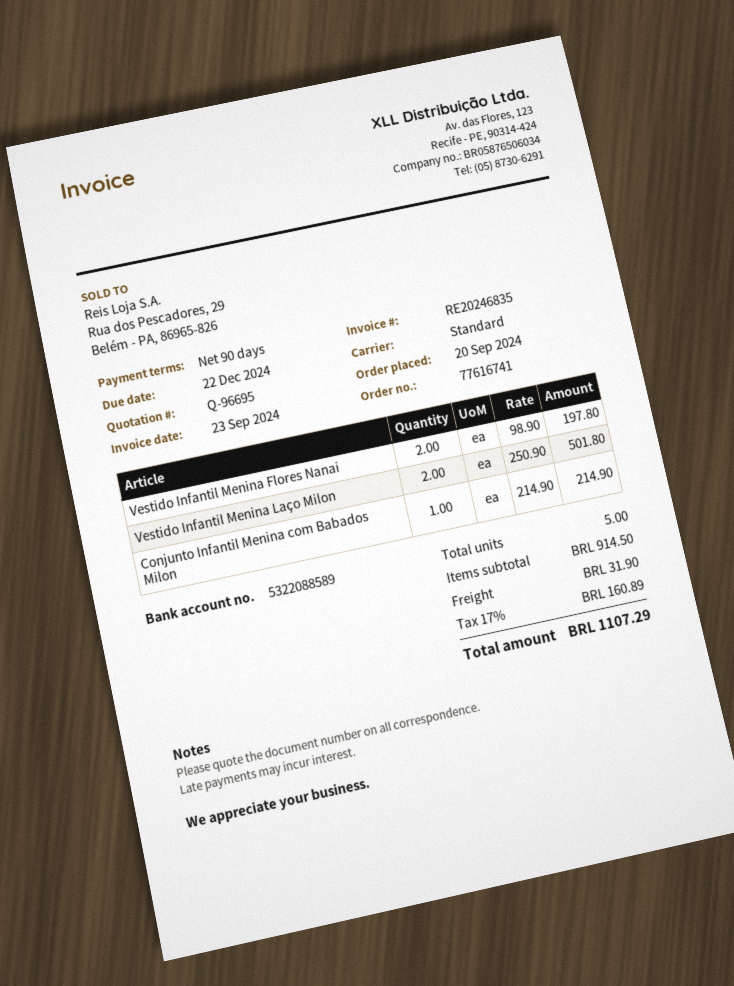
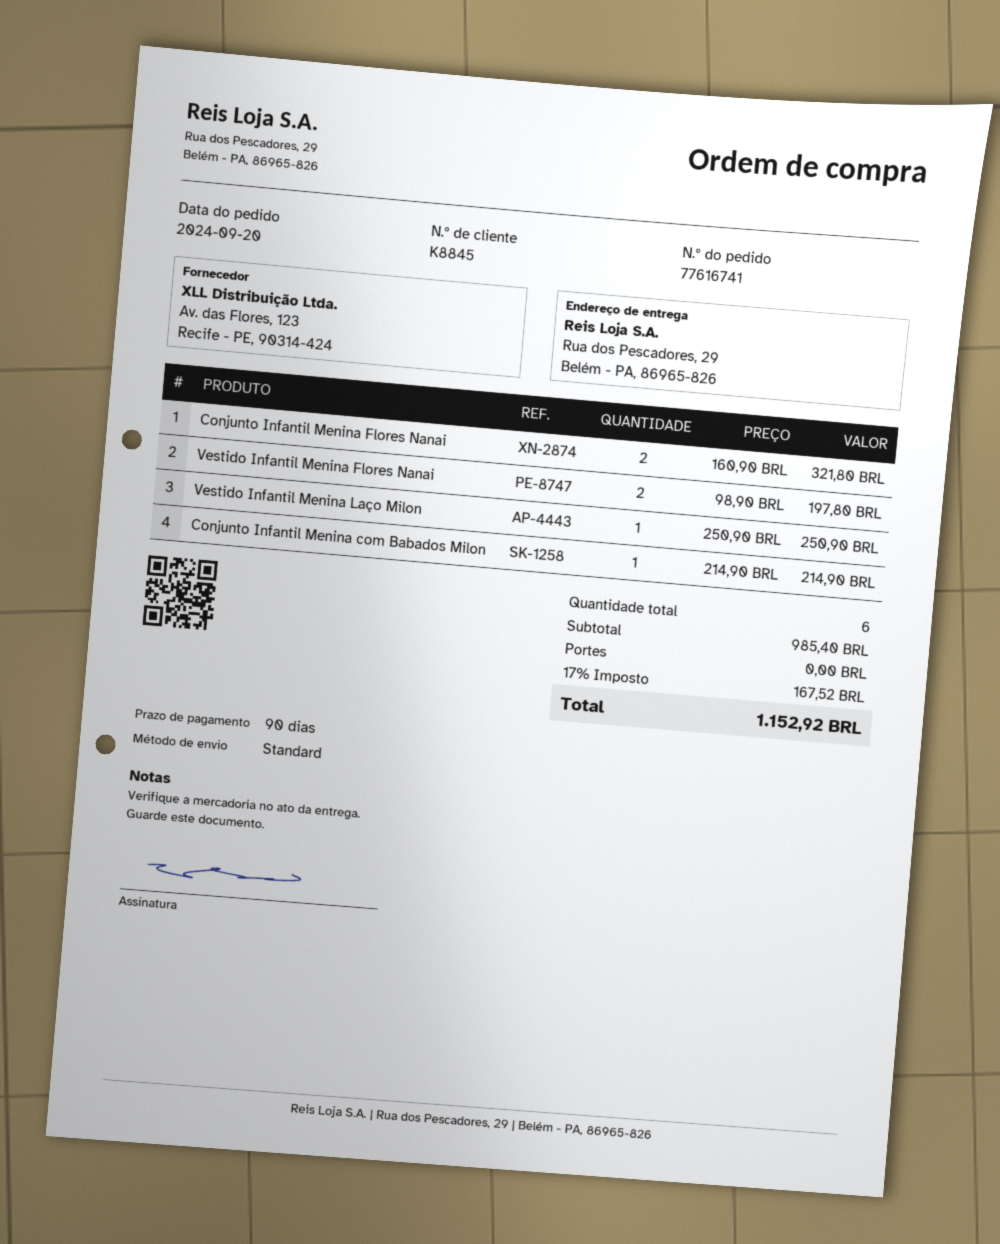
Vestido Infantil Menina Laço Milon: 2 x 250.90 = 501.80 -> 1 x 250.90 = 250.90
Conjunto Infantil Menina Flores Nanai: none -> 2 x 160.90 = 321.80
total quantity: 5 -> 6
subtotal: 914.50 -> 985.40
shipping: 31.90 -> 0.00
tax: 17% = 160.89 -> 17% = 167.52
total: 1107.29 -> 1152.92

